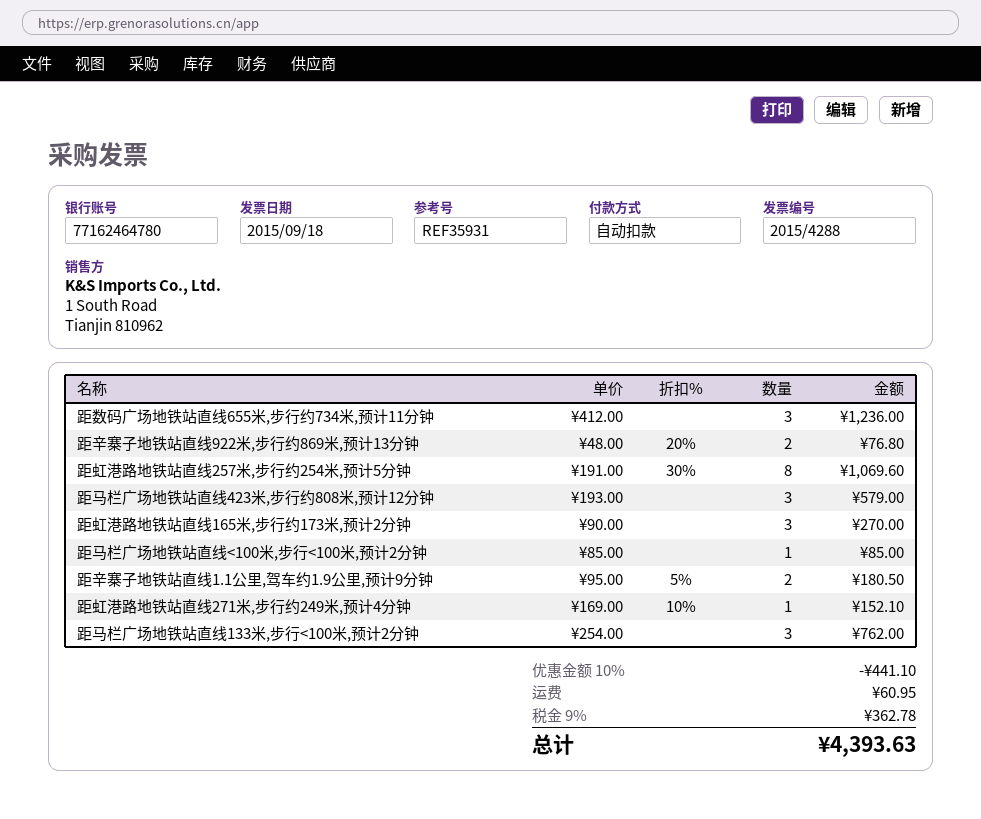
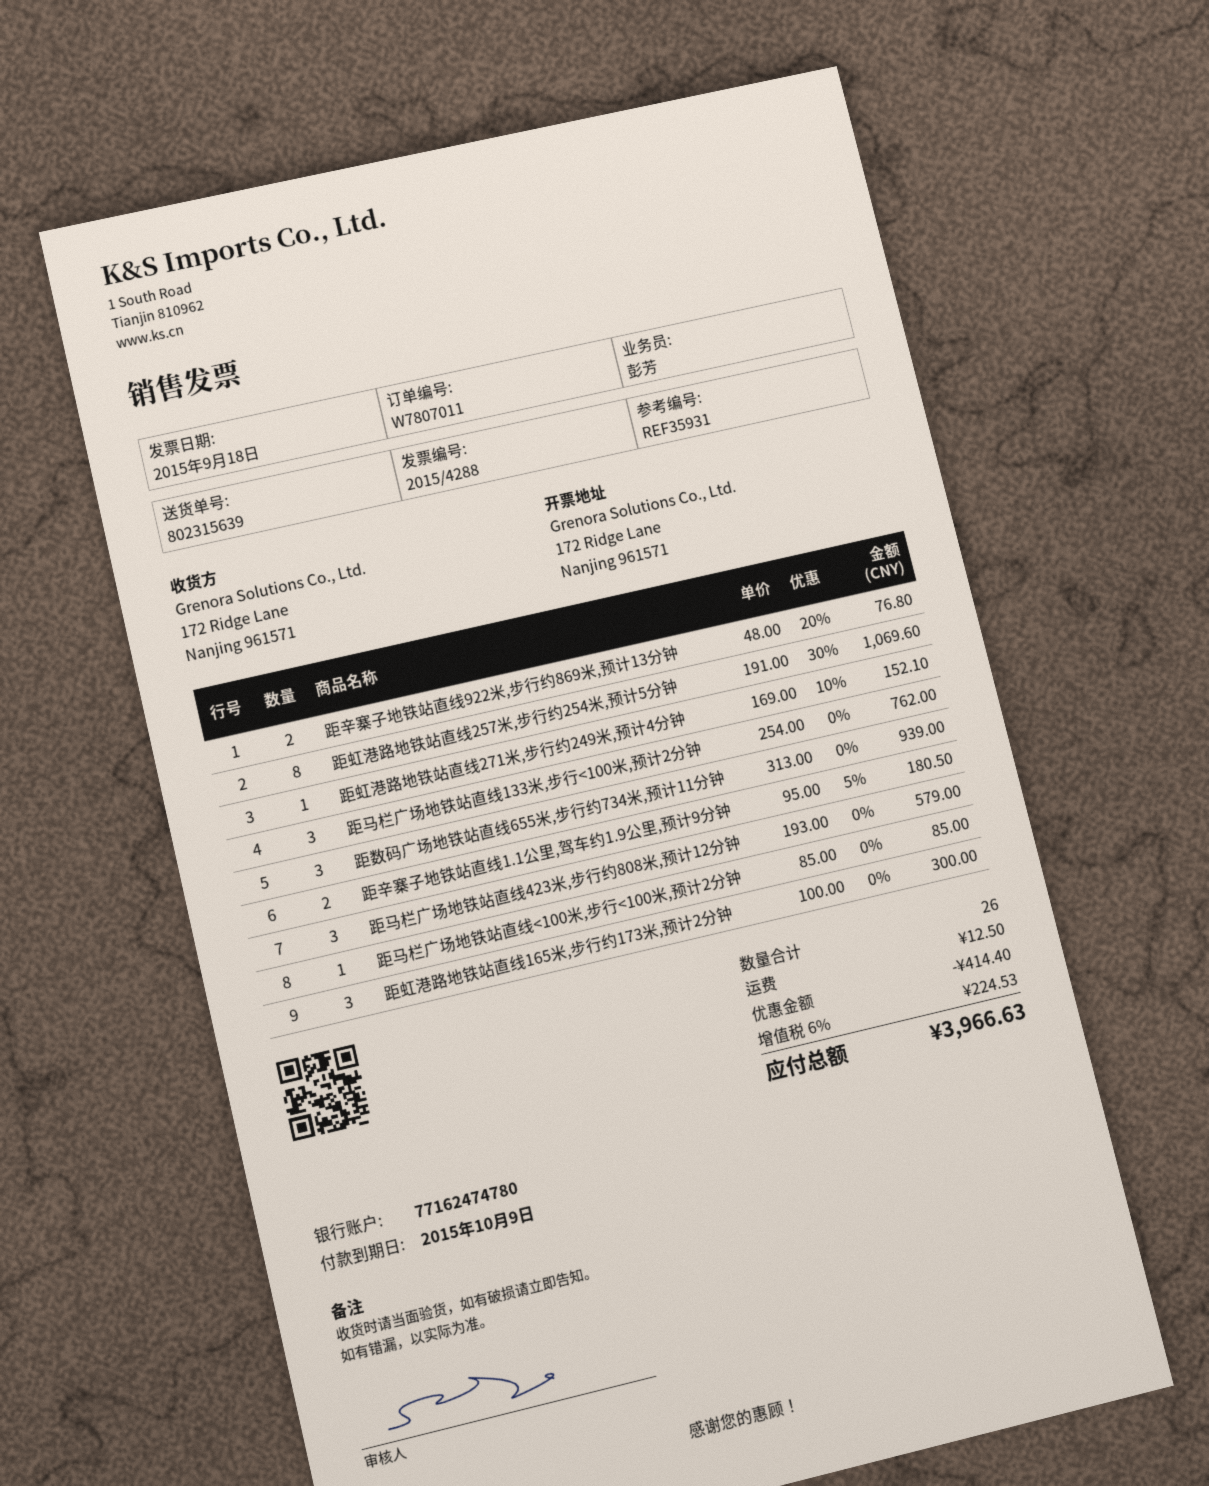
bank account: 77162464780 -> 77162474780
距数码广场地铁站直线655米,步行约734米,预计11分钟: 3 x 412.00 = 1236.00 -> 3 x 313.00 = 939.00
距虹港路地铁站直线165米,步行约173米,预计2分钟: 3 x 90.00 = 270.00 -> 3 x 100.00 = 300.00
discount: 441.10 -> 414.40
shipping: 60.95 -> 12.50
tax: 9% = 362.78 -> 6% = 224.53
total: 4393.63 -> 3966.63

